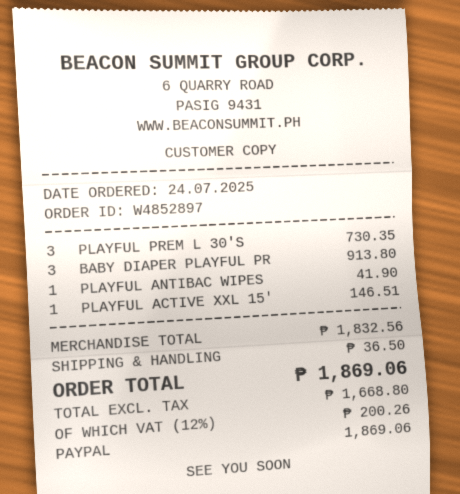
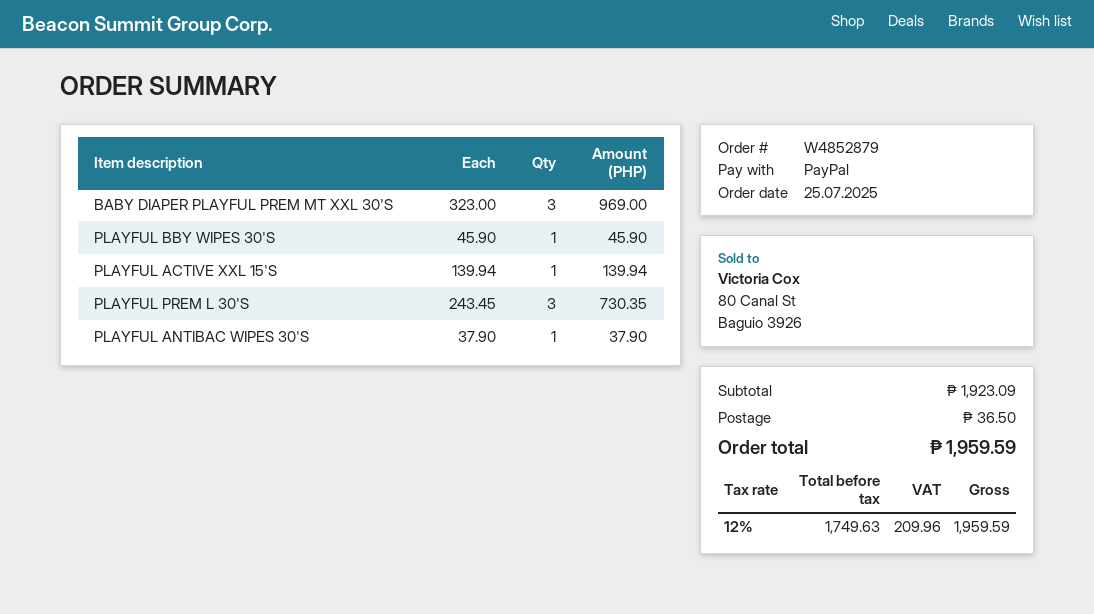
order number: W4852897 -> W4852879
order date: 2025-07-24 -> 2025-07-25
BABY DIAPER PLAYFUL PR: 3 for 913.80 -> 3 for 969.00
PLAYFUL ANTIBAC WIPES: 1 for 41.90 -> 1 for 37.90
PLAYFUL ACTIVE XXL 15': 1 for 146.51 -> 1 for 139.94
PLAYFUL BBY WIPES 30'S: none -> 1 for 45.90
subtotal: 1832.56 -> 1923.09
net: 1668.80 -> 1749.63
tax: 12% = 200.26 -> 12% = 209.96
total: 1869.06 -> 1959.59

